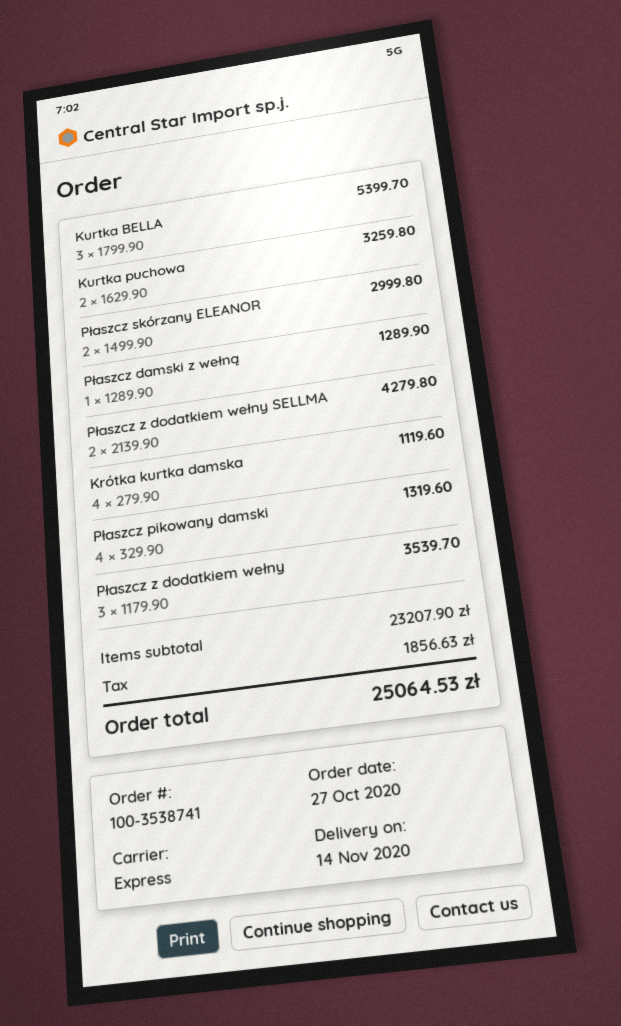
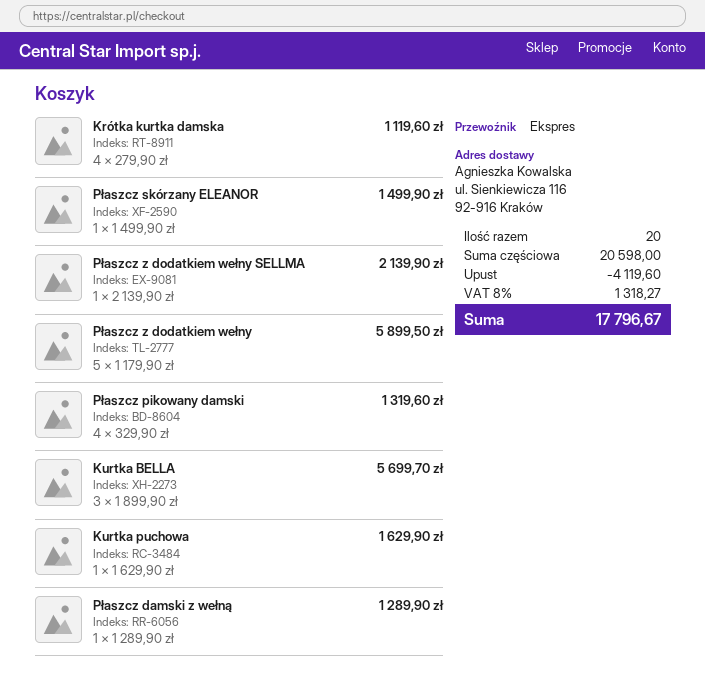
Kurtka BELLA: 3 x 1799.90 = 5399.70 -> 3 x 1899.90 = 5699.70
Kurtka puchowa: 2 x 1629.90 = 3259.80 -> 1 x 1629.90 = 1629.90
Płaszcz skórzany ELEANOR: 2 x 1499.90 = 2999.80 -> 1 x 1499.90 = 1499.90
Płaszcz z dodatkiem wełny SELLMA: 2 x 2139.90 = 4279.80 -> 1 x 2139.90 = 2139.90
Płaszcz z dodatkiem wełny: 3 x 1179.90 = 3539.70 -> 5 x 1179.90 = 5899.50
subtotal: 23207.90 -> 20598.00
discount: none -> 4119.60
tax: 1856.63 -> 1318.27
total: 25064.53 -> 17796.67

